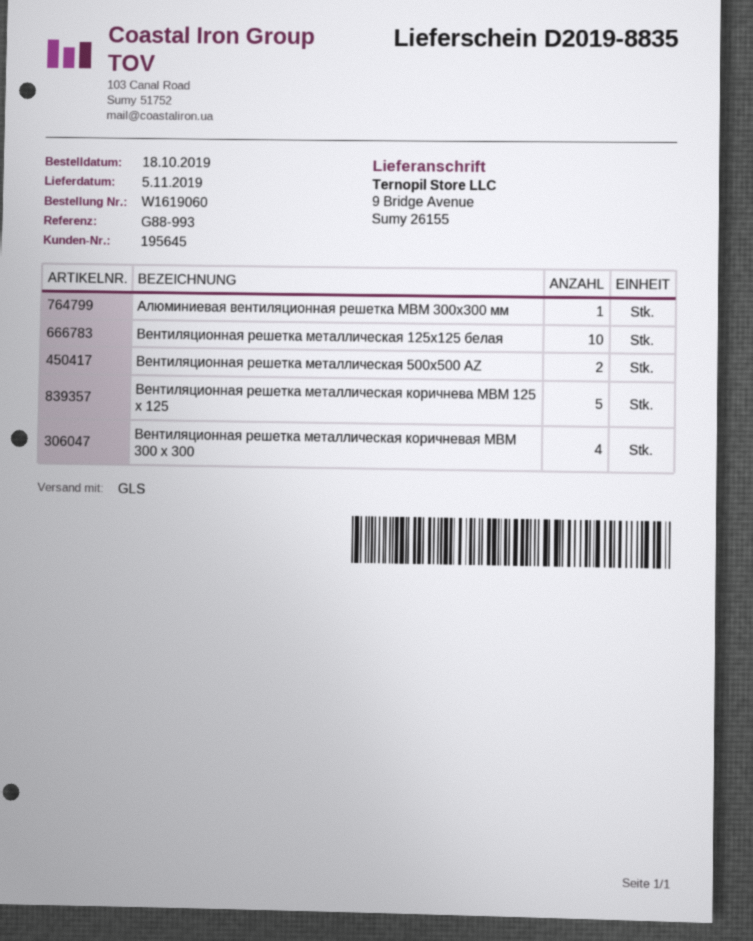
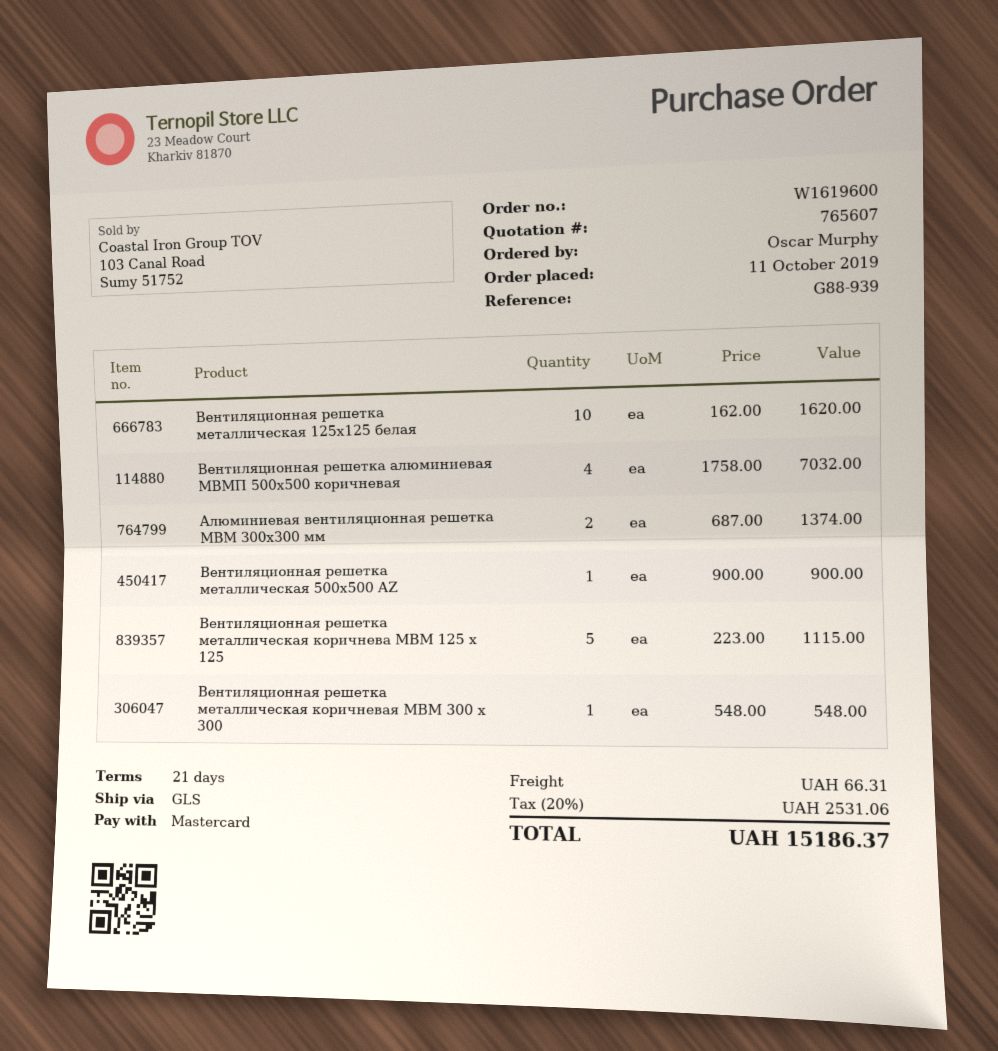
order number: W1619060 -> W1619600
order date: 2019-10-18 -> 2019-10-11
reference: G88-993 -> G88-939
Алюминиевая вентиляционная решетка МВМ 300х300 мм: 1 -> 2
Вентиляционная решетка металлическая 500х500 AZ: 2 -> 1
Вентиляционная решетка металлическая коричневая МВМ 300 х 300: 4 -> 1
Вентиляционная решетка алюминиевая МВМП 500х500 коричневая: none -> 4

